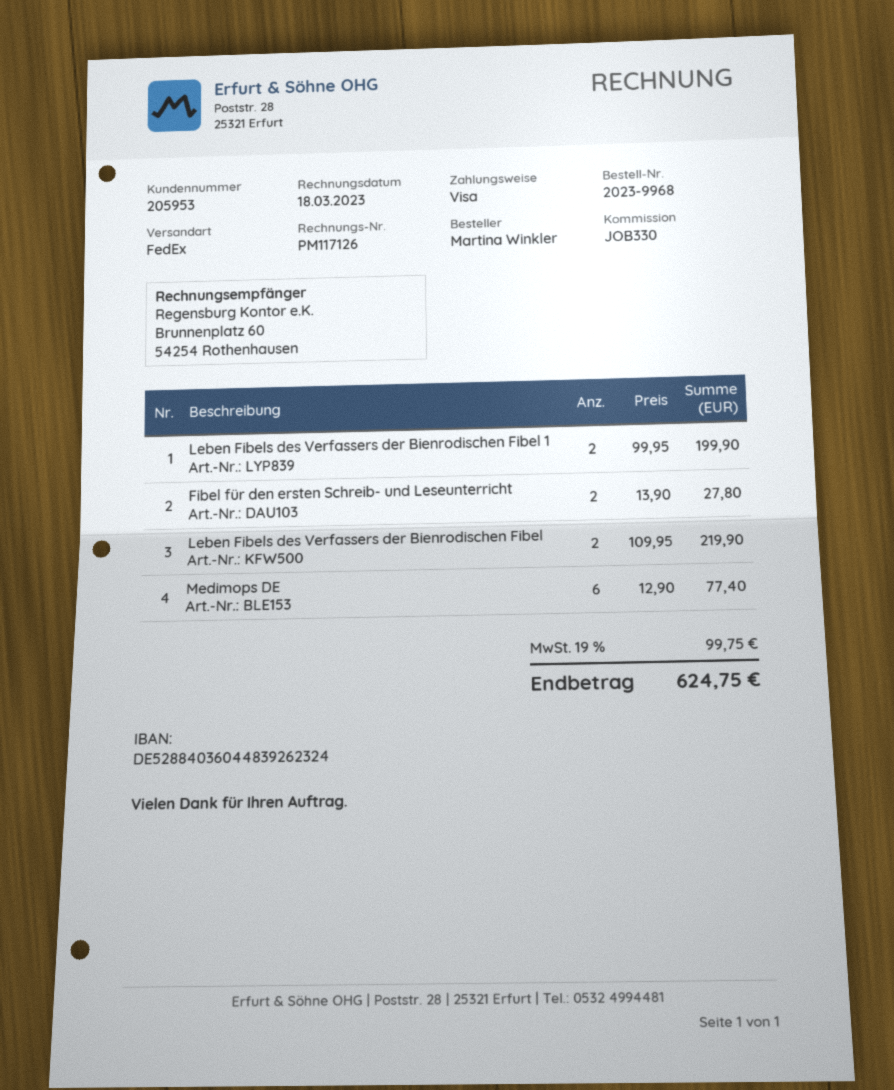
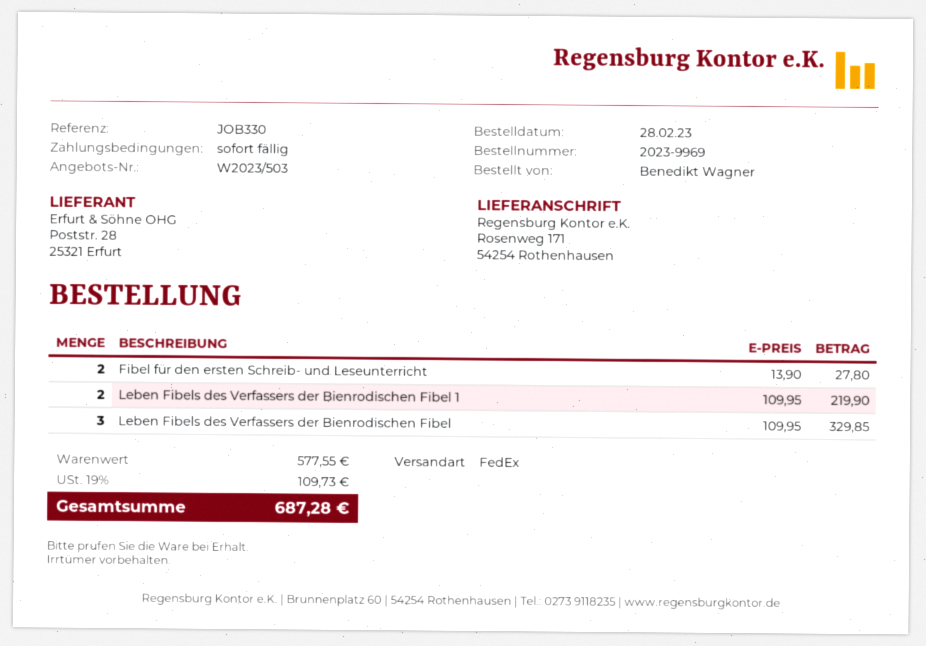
order number: 2023-9968 -> 2023-9969
ordered by: Martina Winkler -> Benedikt Wagner
Leben Fibels des Verfassers der Bienrodischen Fibel 1: 2 x 99.95 = 199.90 -> 2 x 109.95 = 219.90
Leben Fibels des Verfassers der Bienrodischen Fibel: 2 x 109.95 = 219.90 -> 3 x 109.95 = 329.85
Medimops DE: 6 x 12.90 = 77.40 -> none
tax: 19% = 99.75 -> 19% = 109.73
total: 624.75 -> 687.28

